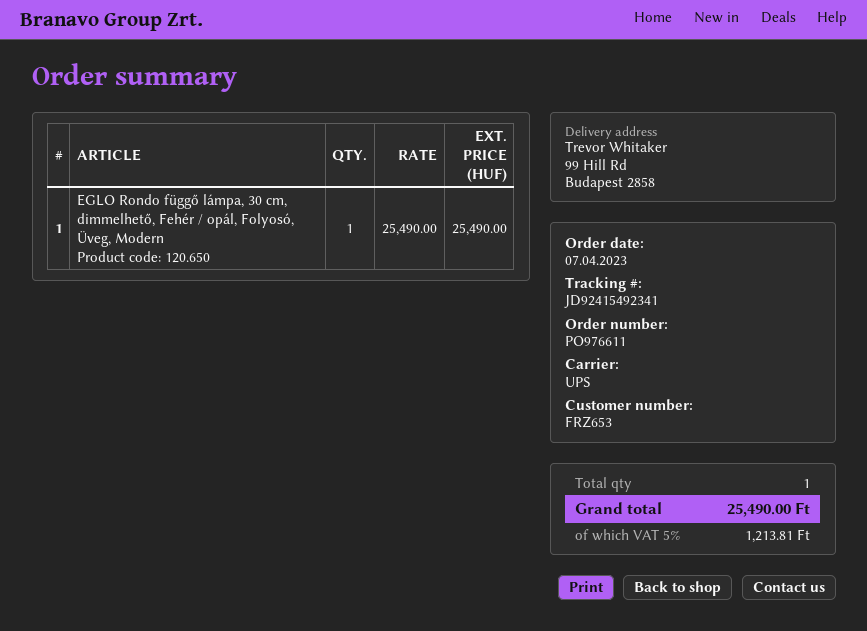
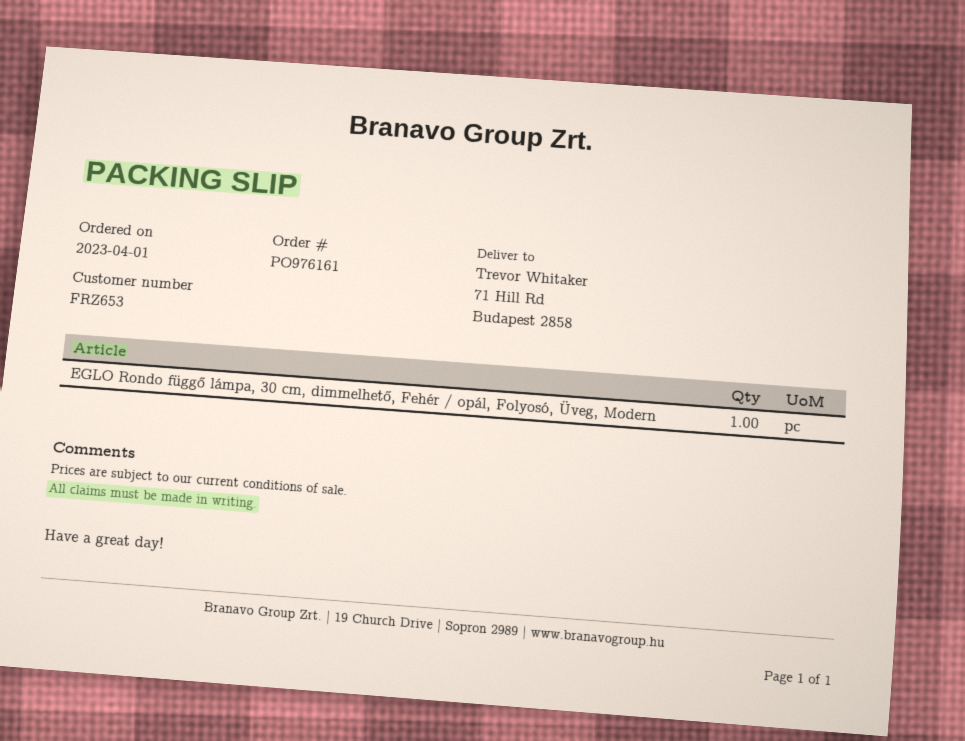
order number: PO976611 -> PO976161
order date: 2023-04-07 -> 2023-04-01
ship to: 99 Hill Rd, Budapest 2858 -> 71 Hill Rd, Budapest 2858

